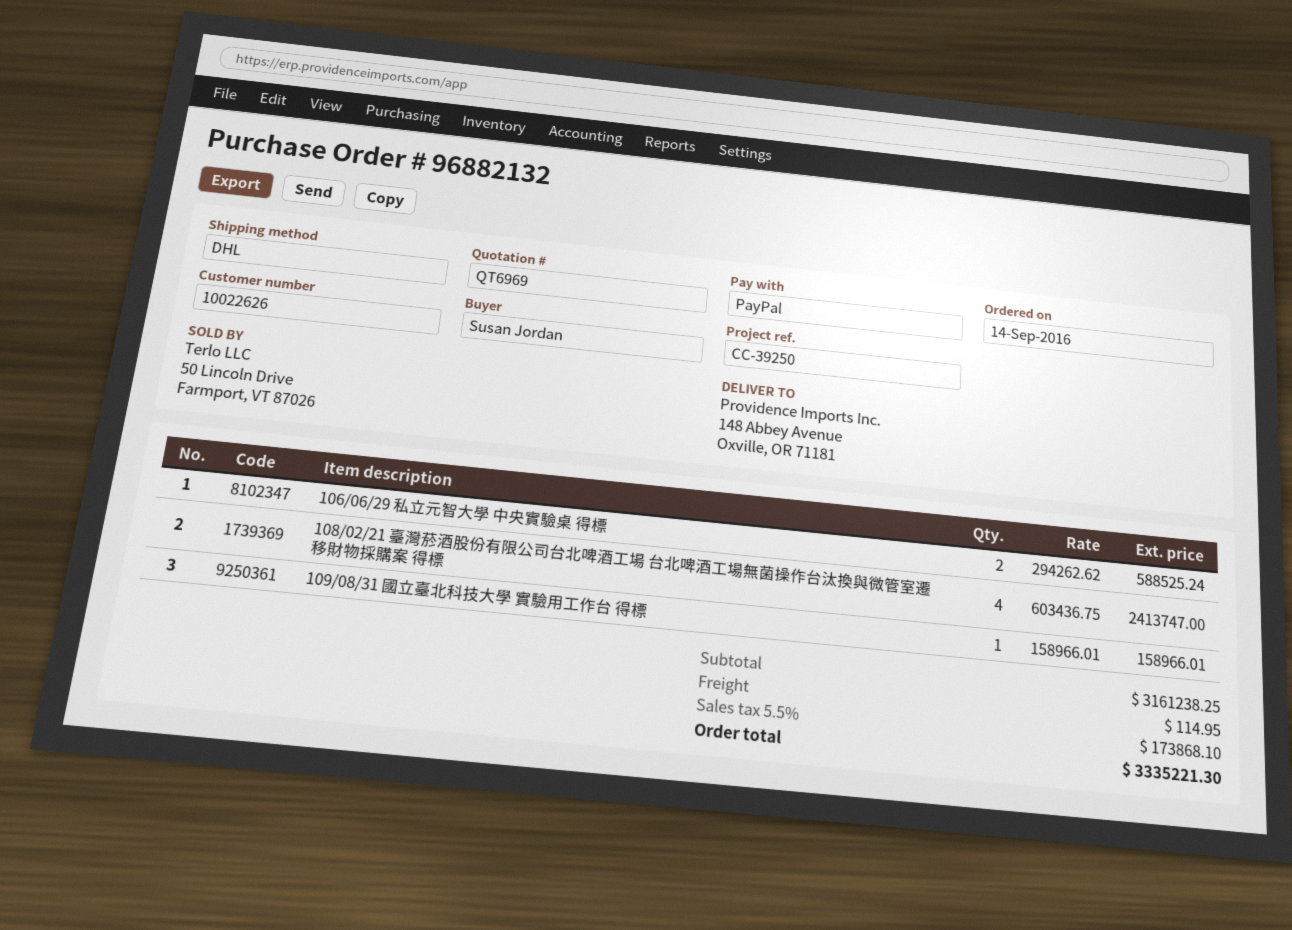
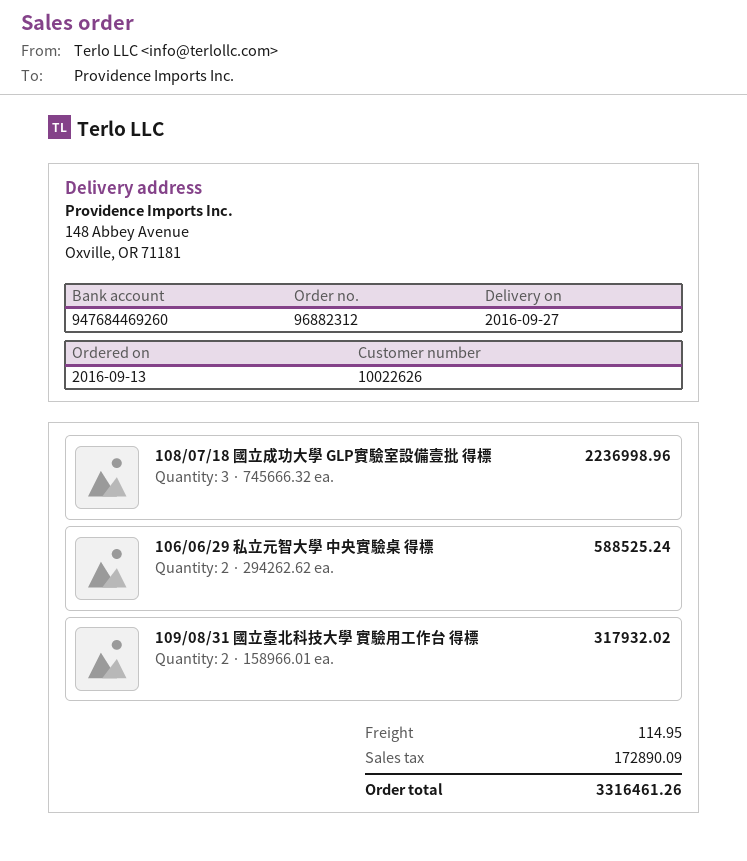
order number: 96882132 -> 96882312
order date: 2016-09-14 -> 2016-09-13
108/02/21 臺灣菸酒股份有限公司台北啤酒工場 台北啤酒工場無菌操作台汰換與微管室遷移財物採購案 得標: 4 x 603436.75 = 2413747.00 -> none
109/08/31 國立臺北科技大學 實驗用工作台 得標: 1 x 158966.01 = 158966.01 -> 2 x 158966.01 = 317932.02
108/07/18 國立成功大學 GLP實驗室設備壹批 得標: none -> 3 x 745666.32 = 2236998.96
tax: 173868.10 -> 172890.09
total: 3335221.30 -> 3316461.26

